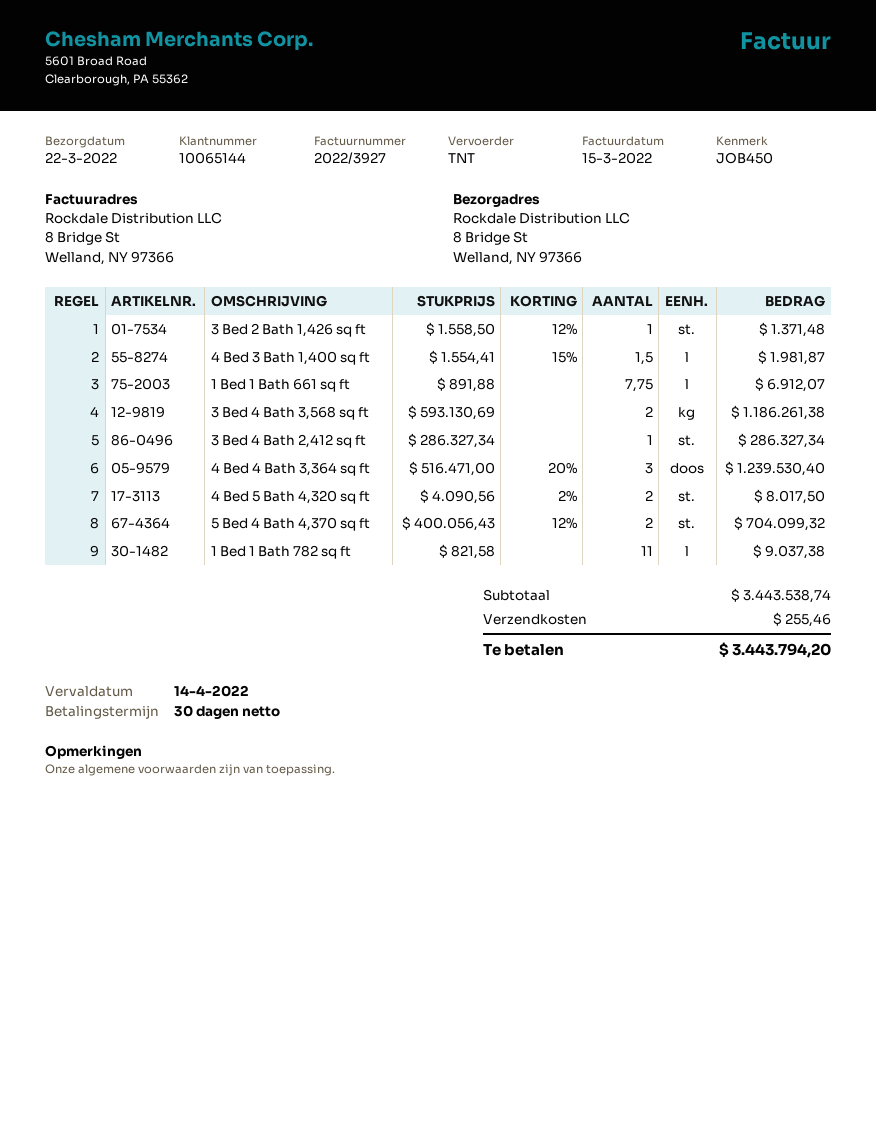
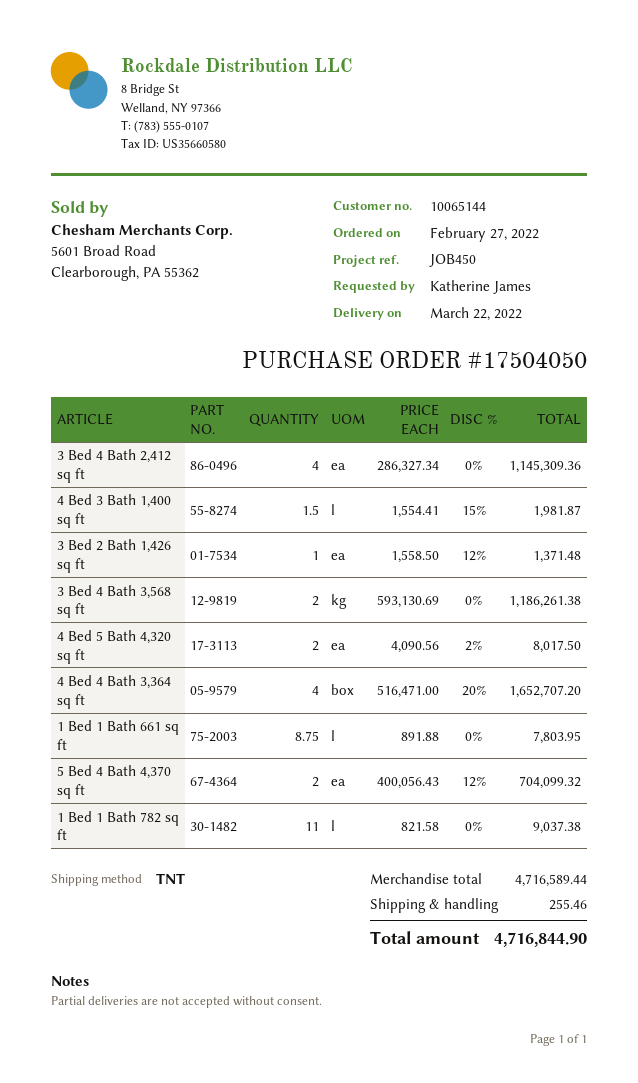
1 Bed 1 Bath 661 sq ft: 7.75 x 891.88 = 6912.07 -> 8.75 x 891.88 = 7803.95
3 Bed 4 Bath 2,412 sq ft: 1 x 286327.34 = 286327.34 -> 4 x 286327.34 = 1145309.36
4 Bed 4 Bath 3,364 sq ft: 3 x 516471.00 - 20% = 1239530.40 -> 4 x 516471.00 - 20% = 1652707.20
subtotal: 3443538.74 -> 4716589.44
total: 3443794.20 -> 4716844.90

